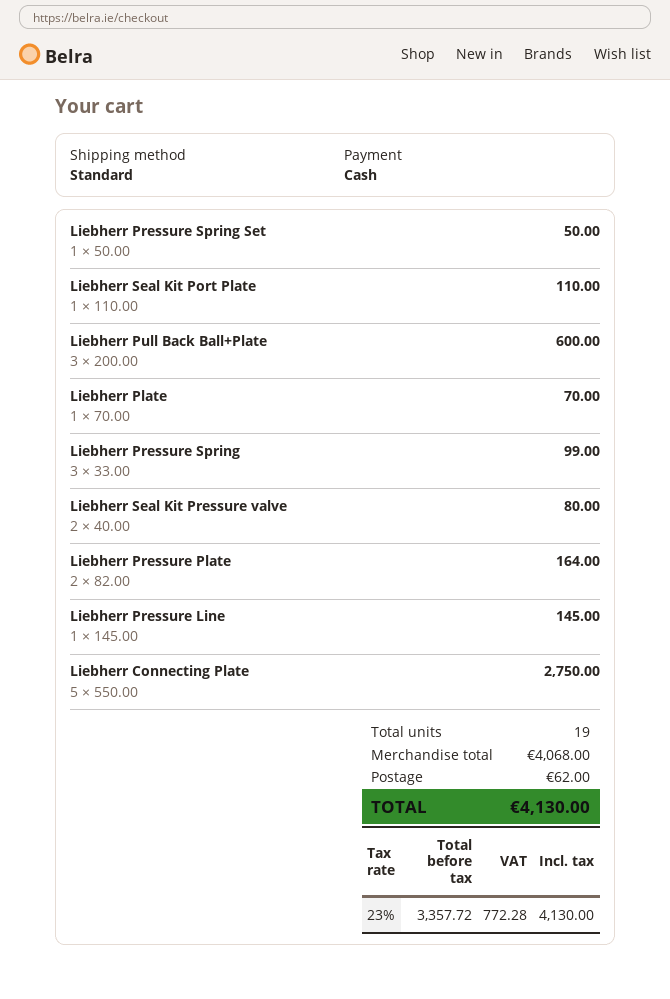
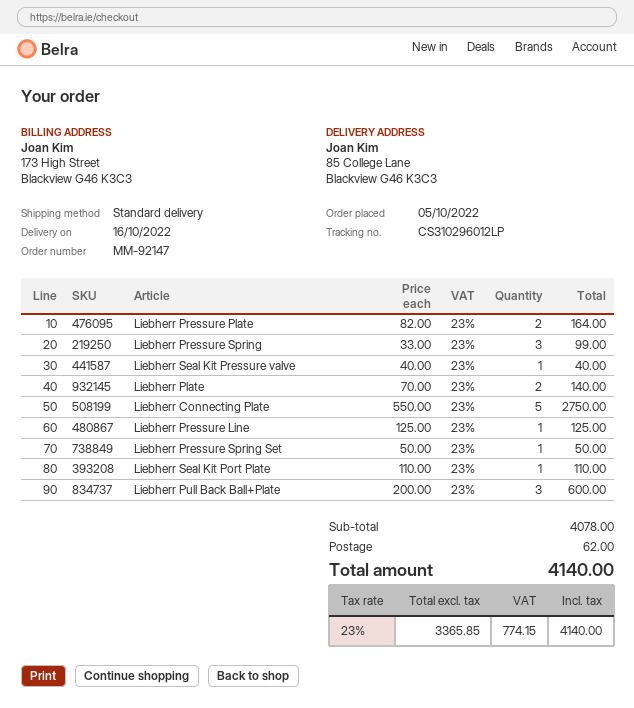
Liebherr Plate: 1 x 70.00 = 70.00 -> 2 x 70.00 = 140.00
Liebherr Seal Kit Pressure valve: 2 x 40.00 = 80.00 -> 1 x 40.00 = 40.00
Liebherr Pressure Line: 1 x 145.00 = 145.00 -> 1 x 125.00 = 125.00
subtotal: 4068.00 -> 4078.00
net: 3357.72 -> 3365.85
tax: 23% = 772.28 -> 23% = 774.15
total: 4130.00 -> 4140.00

